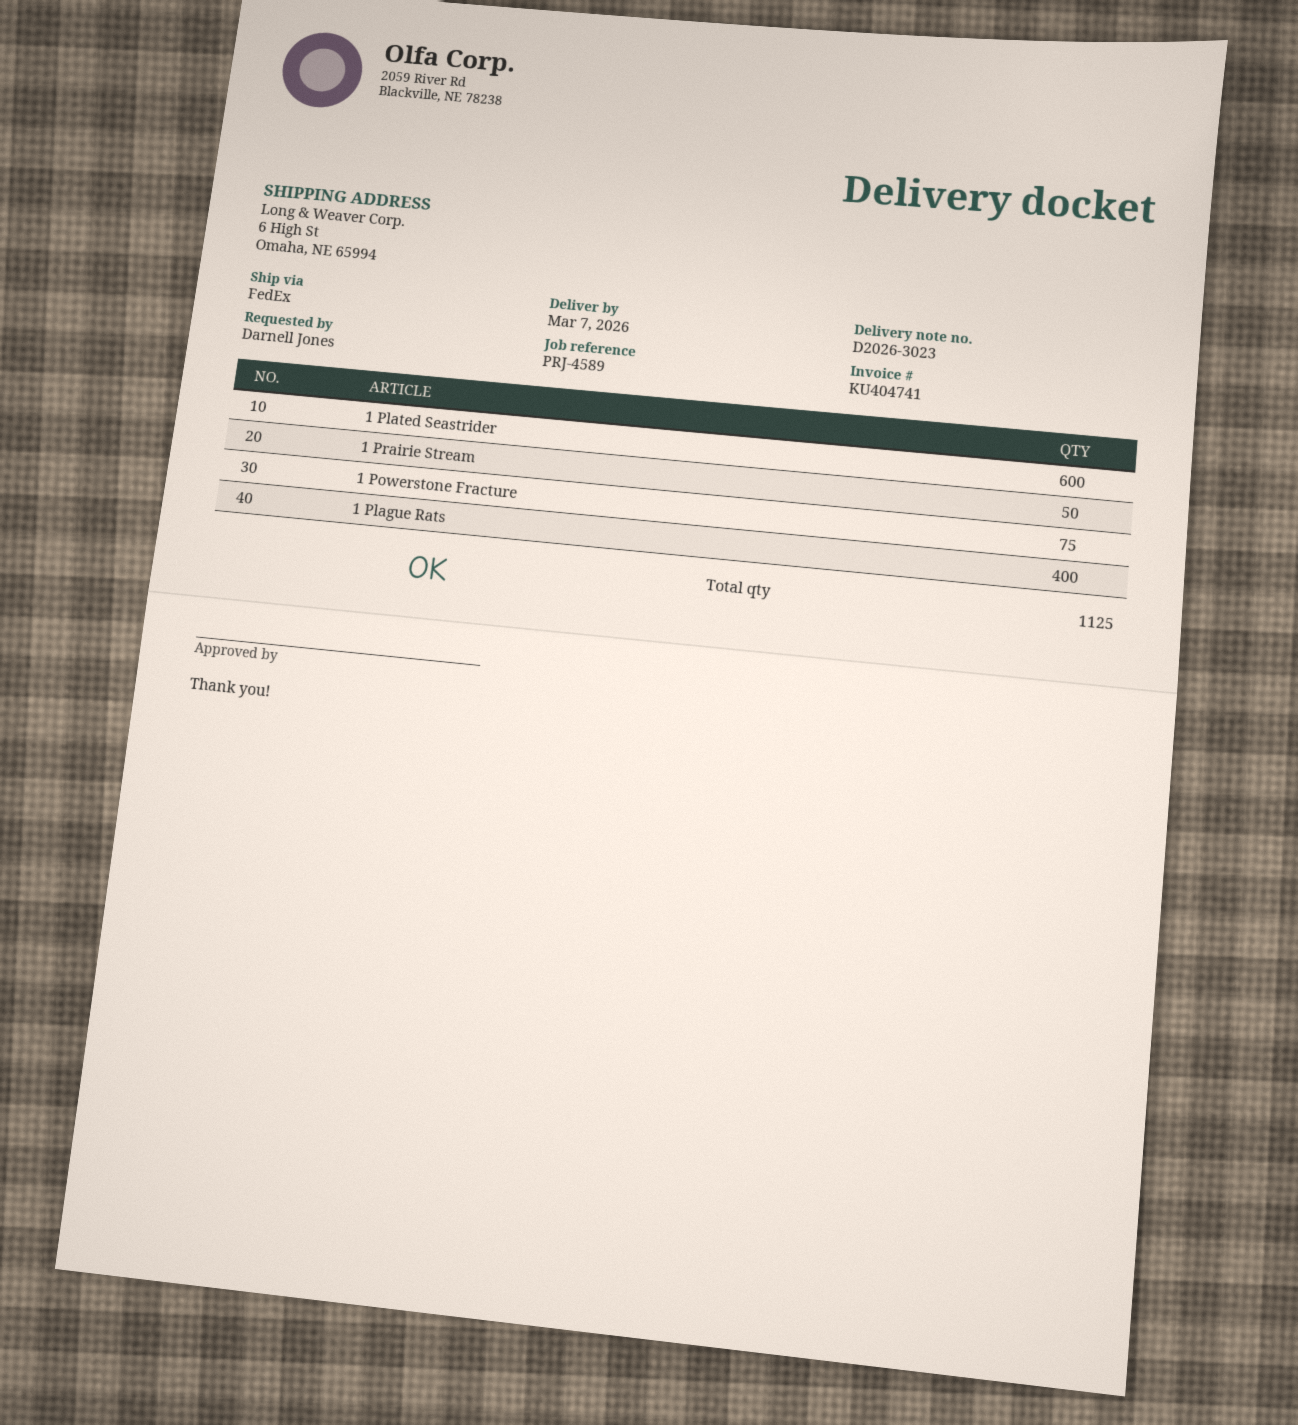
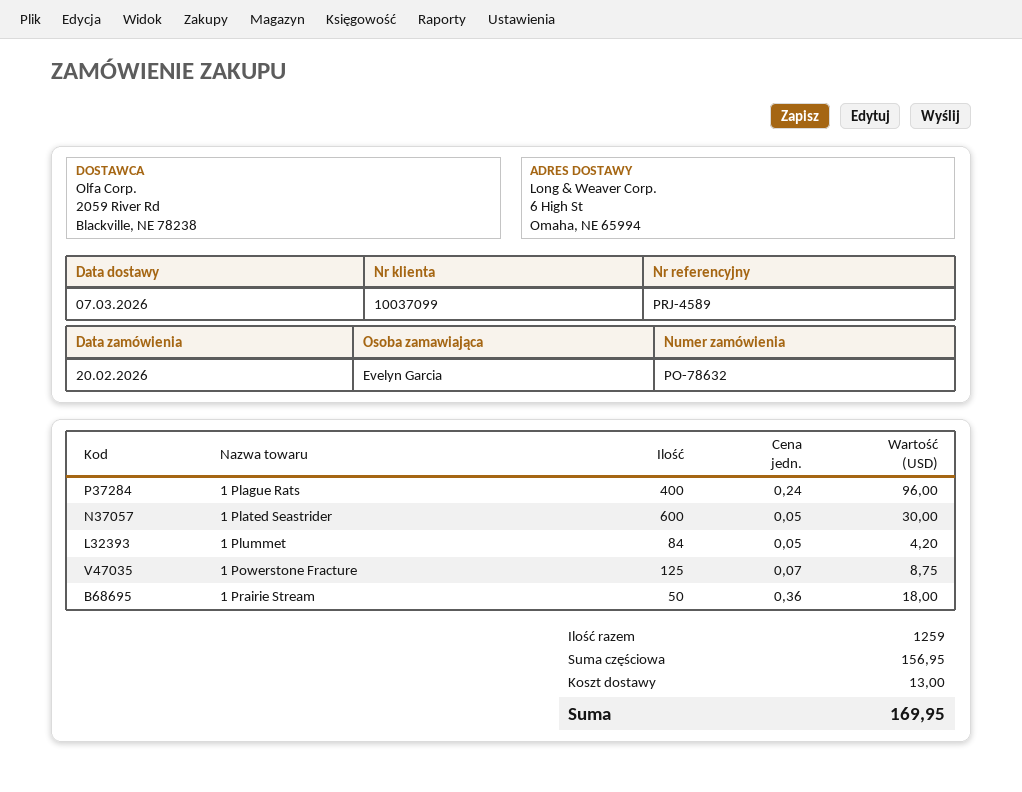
ordered by: Darnell Jones -> Evelyn Garcia
1 Powerstone Fracture: 75 -> 125
1 Plummet: none -> 84
total quantity: 1125 -> 1259

